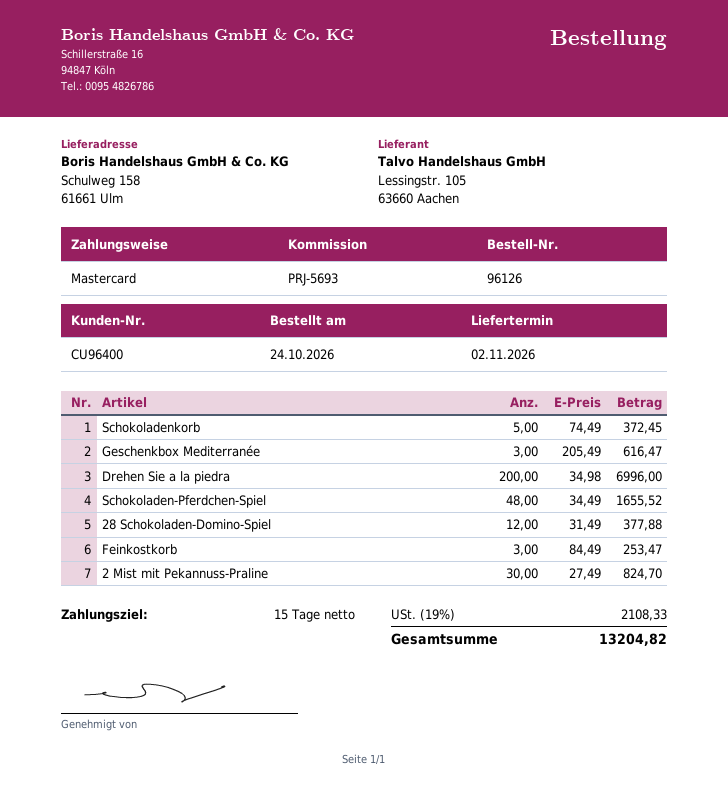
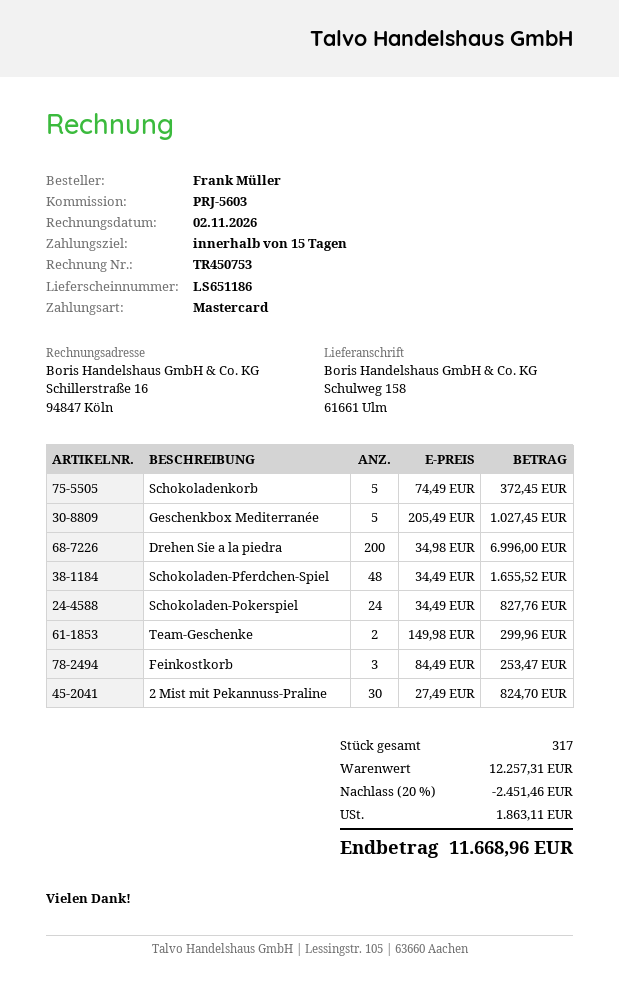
reference: PRJ-5693 -> PRJ-5603
Geschenkbox Mediterranée: 3 x 205.49 = 616.47 -> 5 x 205.49 = 1027.45
28 Schokoladen-Domino-Spiel: 12 x 31.49 = 377.88 -> none
Schokoladen-Pokerspiel: none -> 24 x 34.49 = 827.76
Team-Geschenke: none -> 2 x 149.98 = 299.96
discount: none -> 20% = 2451.46
tax: 2108.33 -> 1863.11
total: 13204.82 -> 11668.96

